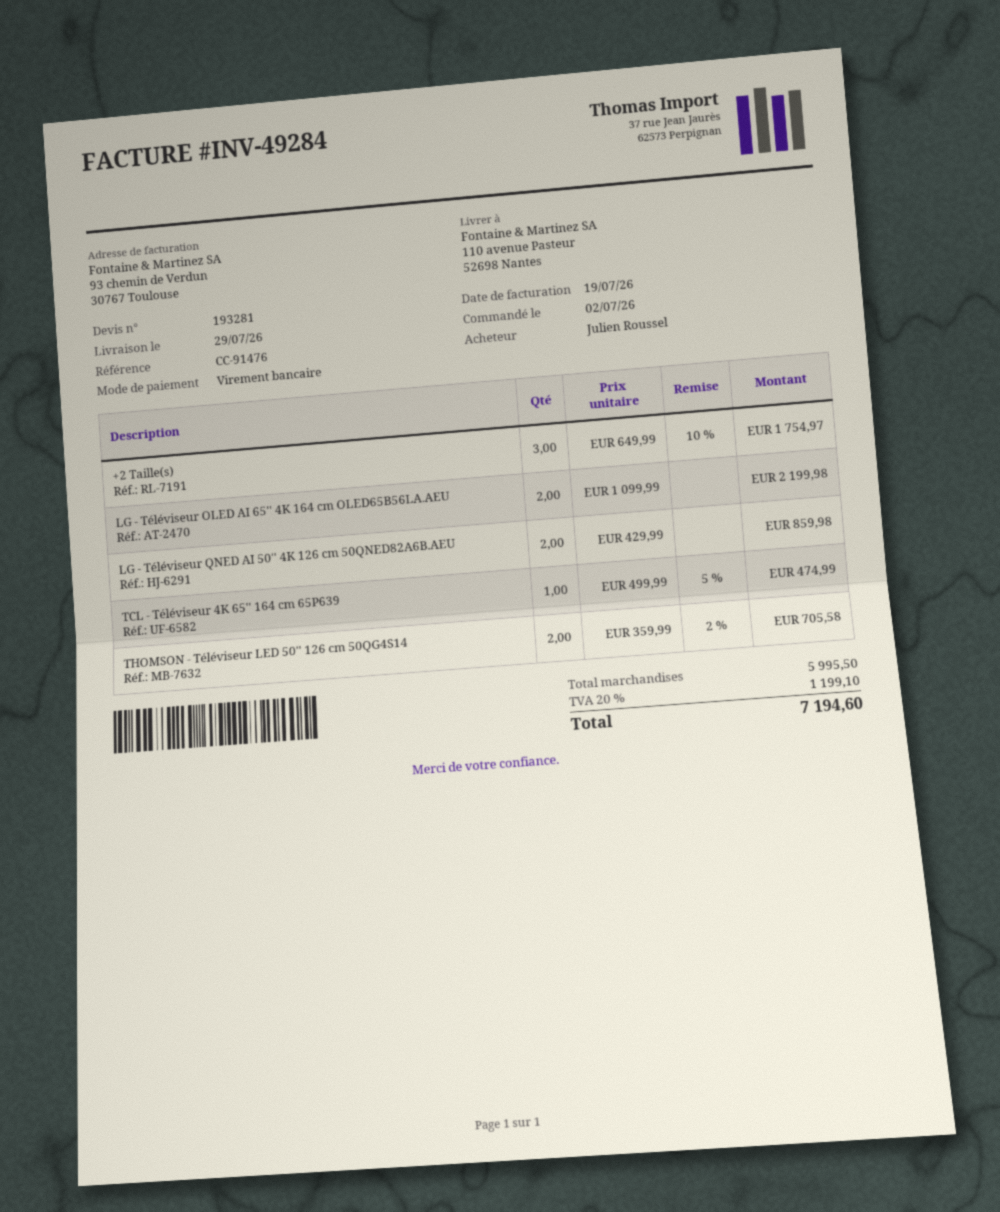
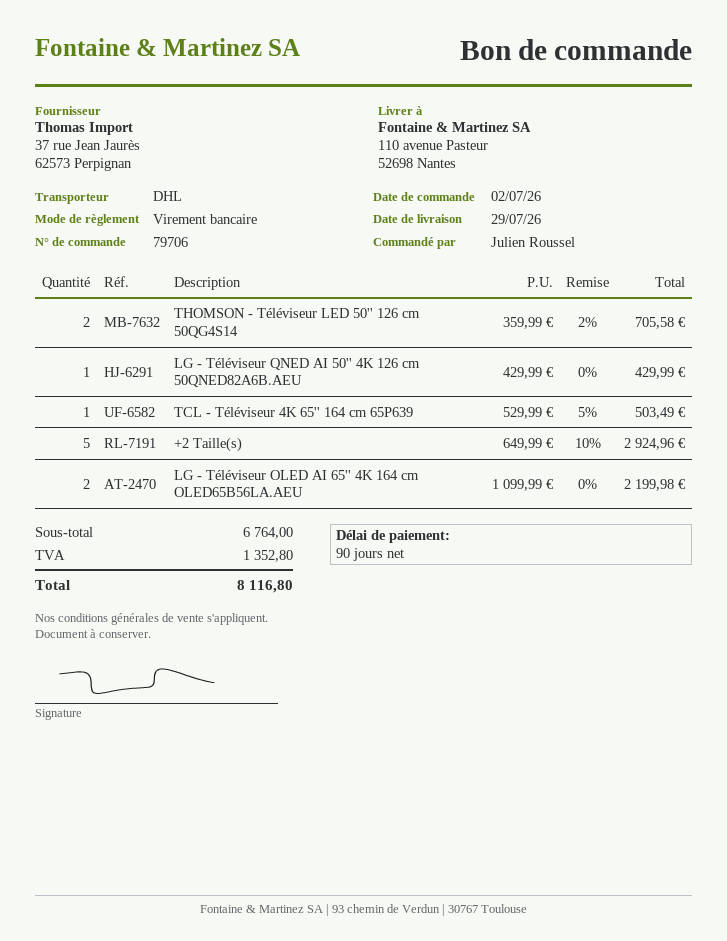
+2 Taille(s): 3 x 649.99 - 10% = 1754.97 -> 5 x 649.99 - 10% = 2924.96
LG - Téléviseur QNED AI 50'' 4K 126 cm 50QNED82A6B.AEU: 2 x 429.99 = 859.98 -> 1 x 429.99 = 429.99
TCL - Téléviseur 4K 65'' 164 cm 65P639: 1 x 499.99 - 5% = 474.99 -> 1 x 529.99 - 5% = 503.49
subtotal: 5995.50 -> 6764.00
tax: 1199.10 -> 1352.80
total: 7194.60 -> 8116.80

